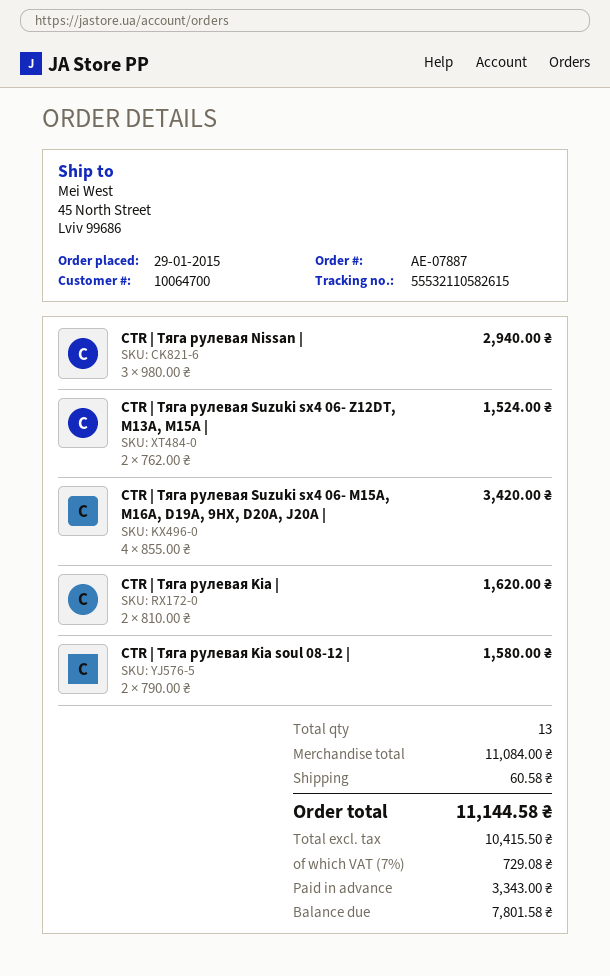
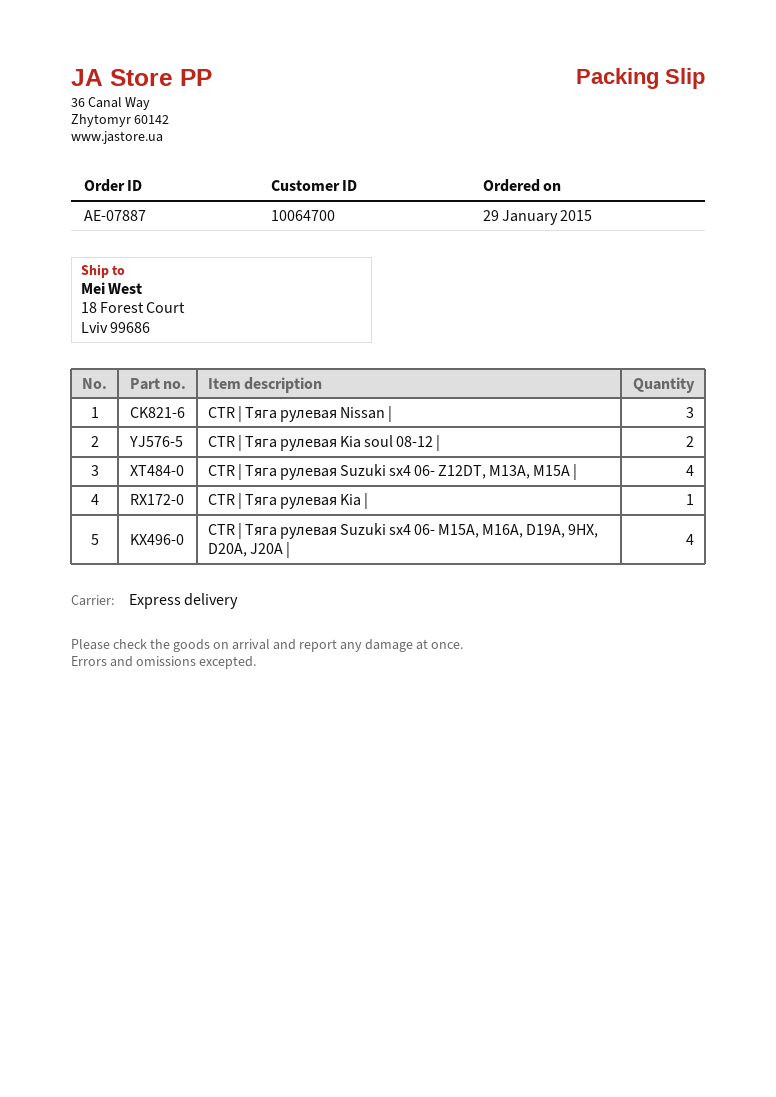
ship to: 45 North Street, Lviv 99686 -> 18 Forest Court, Lviv 99686
CTR | Тяга рулевая Suzuki sx4 06- Z12DT, M13A, M15A |: 2 -> 4
CTR | Тяга рулевая Kia |: 2 -> 1

